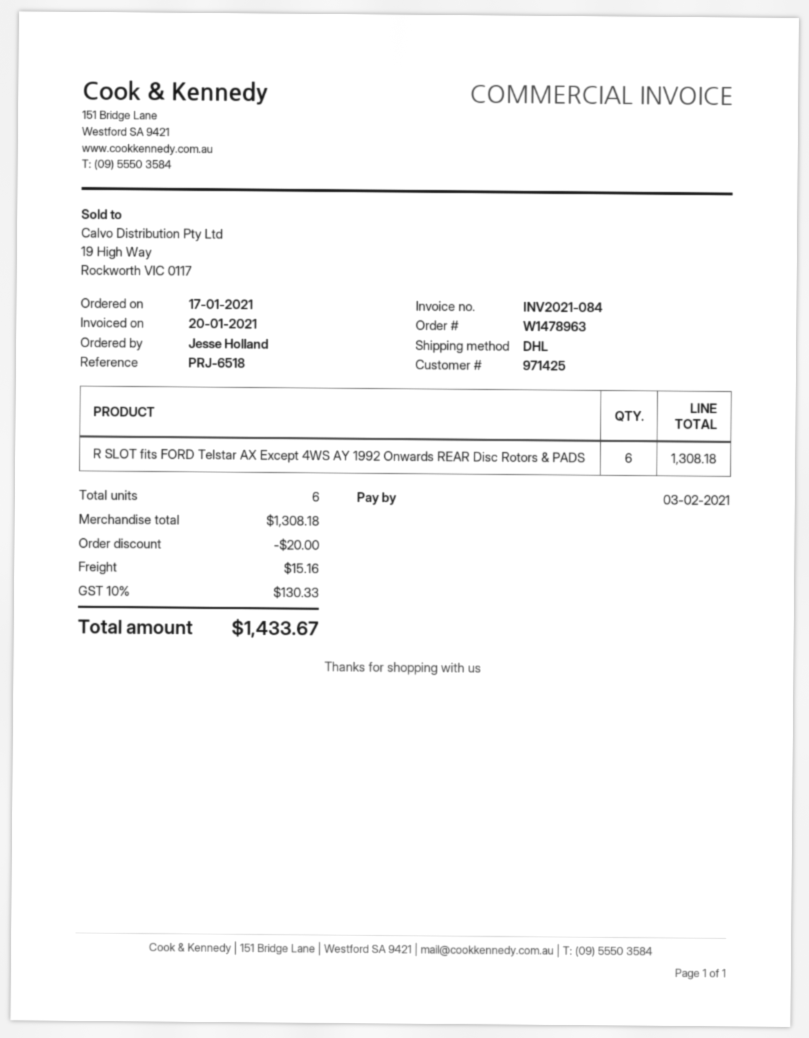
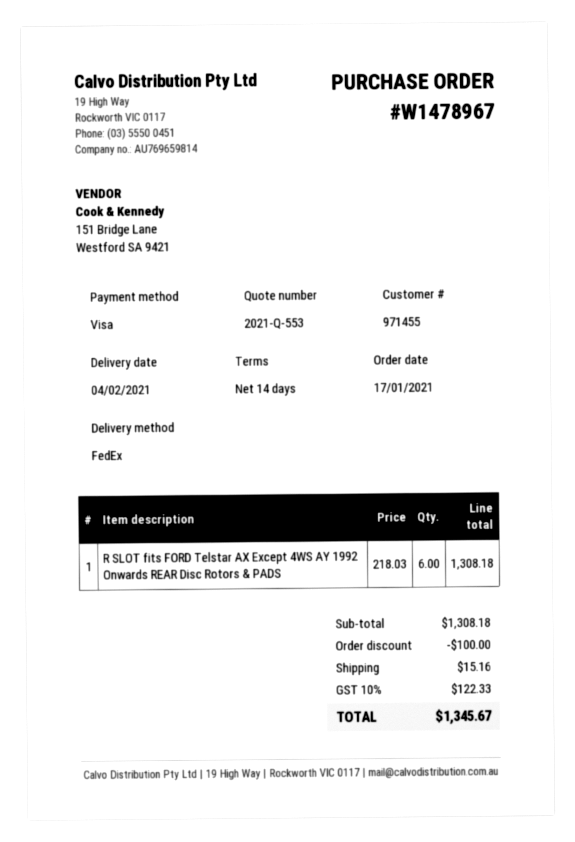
order number: W1478963 -> W1478967
customer number: 971425 -> 971455
shipping method: DHL -> FedEx
discount: 20.00 -> 100.00
tax: 10% = 130.33 -> 10% = 122.33
total: 1433.67 -> 1345.67

